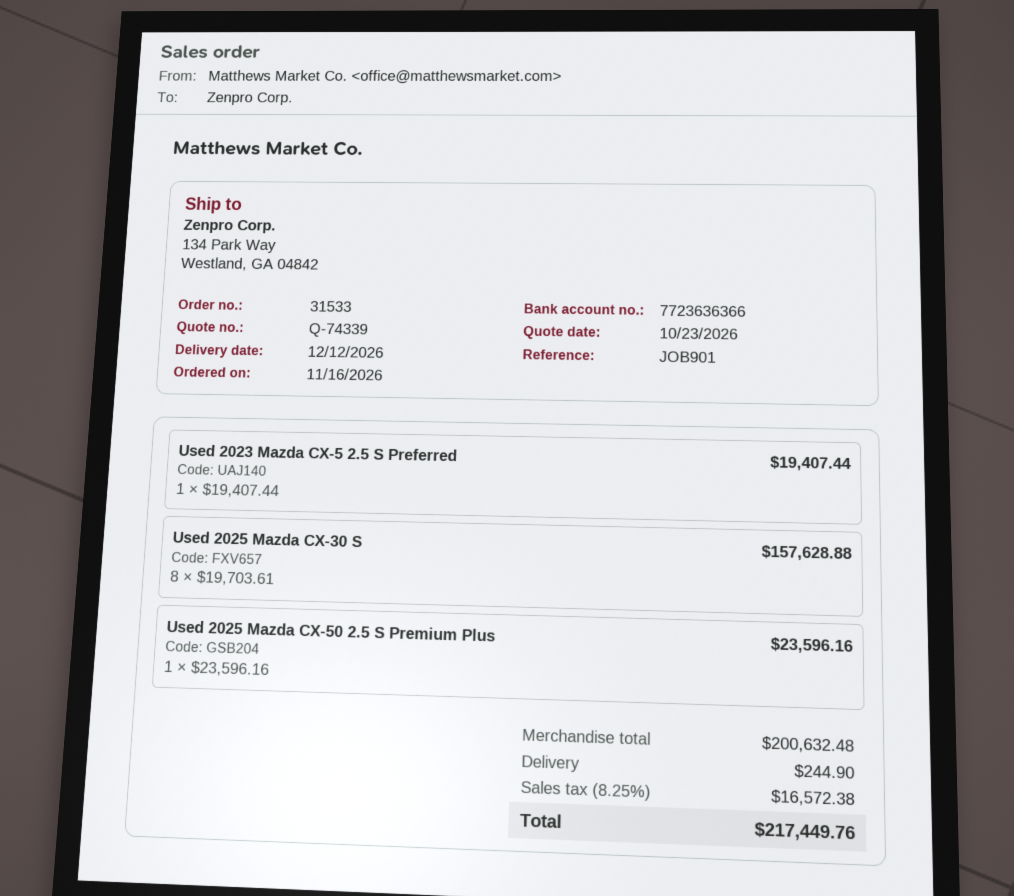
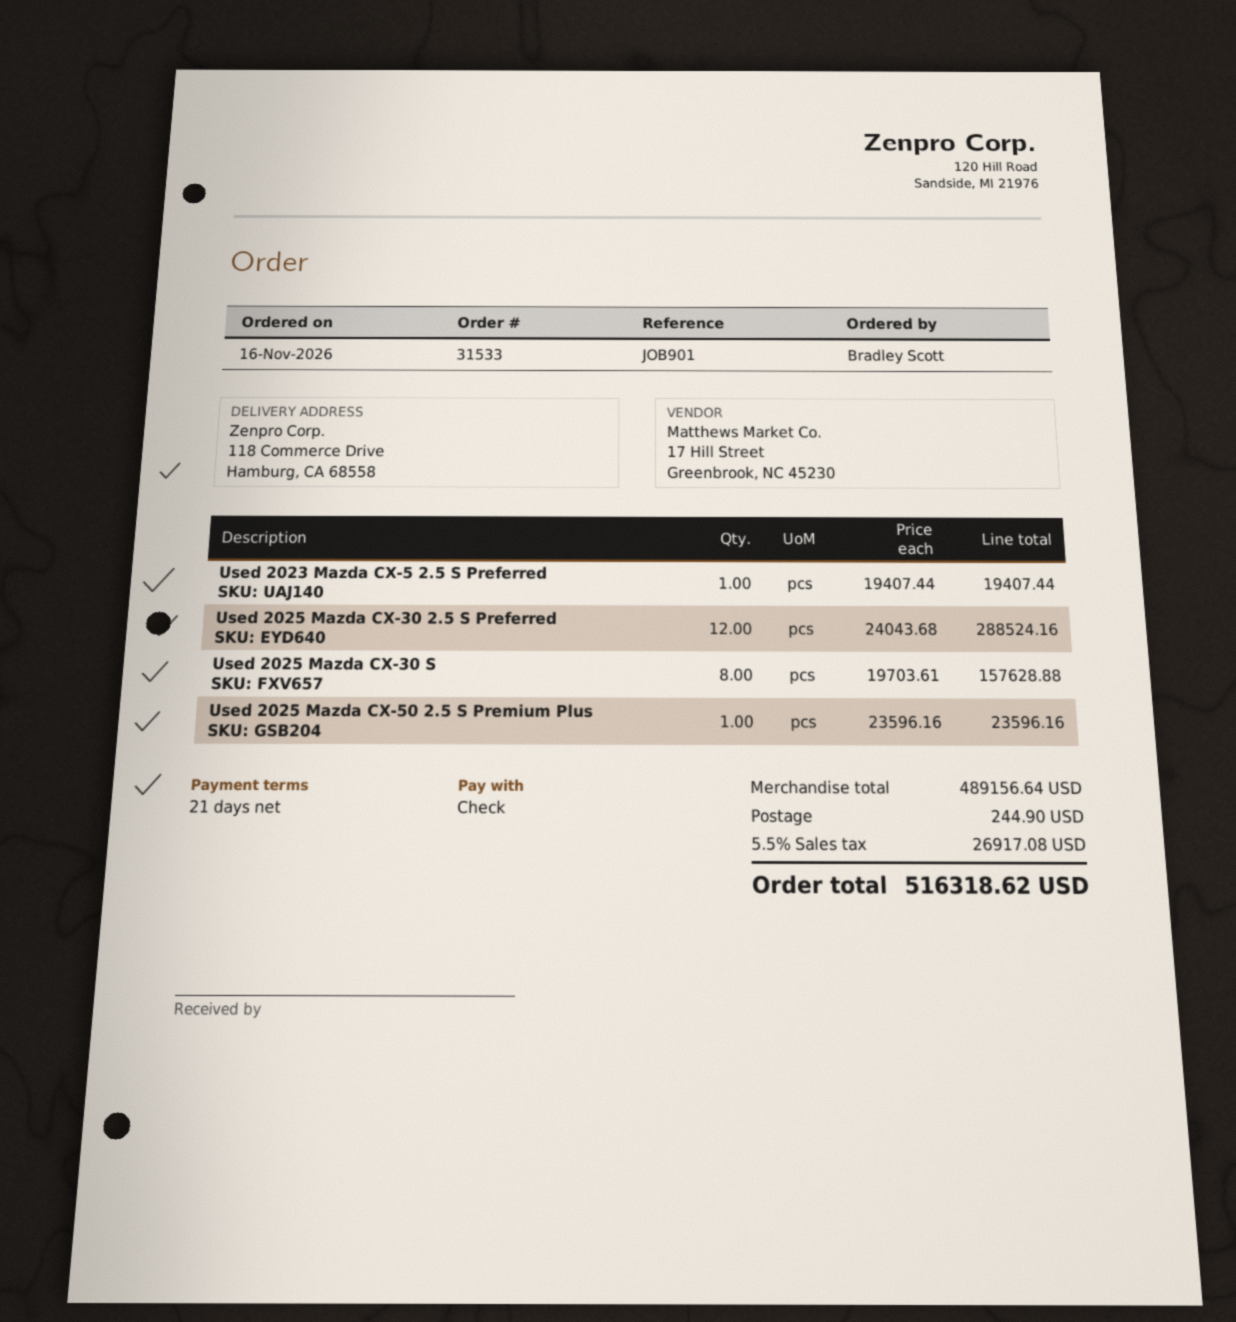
ship to: 134 Park Way, Westland, GA 04842 -> 118 Commerce Drive, Hamburg, CA 68558
Used 2025 Mazda CX-30 2.5 S Preferred: none -> 12 x 24043.68 = 288524.16
subtotal: 200632.48 -> 489156.64
tax: 8.25% = 16572.38 -> 5.5% = 26917.08
total: 217449.76 -> 516318.62

